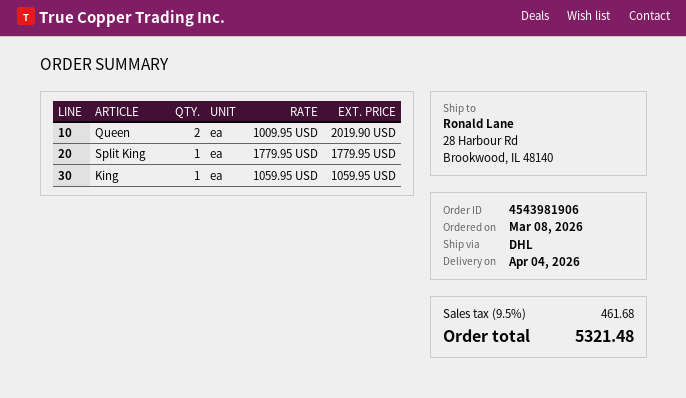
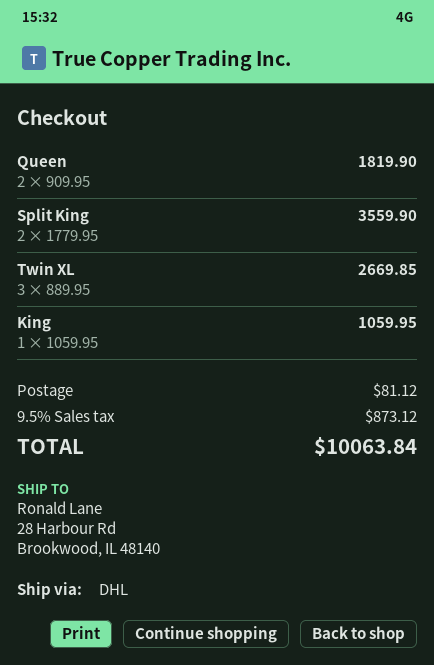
Queen: 2 x 1009.95 = 2019.90 -> 2 x 909.95 = 1819.90
Split King: 1 x 1779.95 = 1779.95 -> 2 x 1779.95 = 3559.90
Twin XL: none -> 3 x 889.95 = 2669.85
shipping: none -> 81.12
tax: 9.5% = 461.68 -> 9.5% = 873.12
total: 5321.48 -> 10063.84

